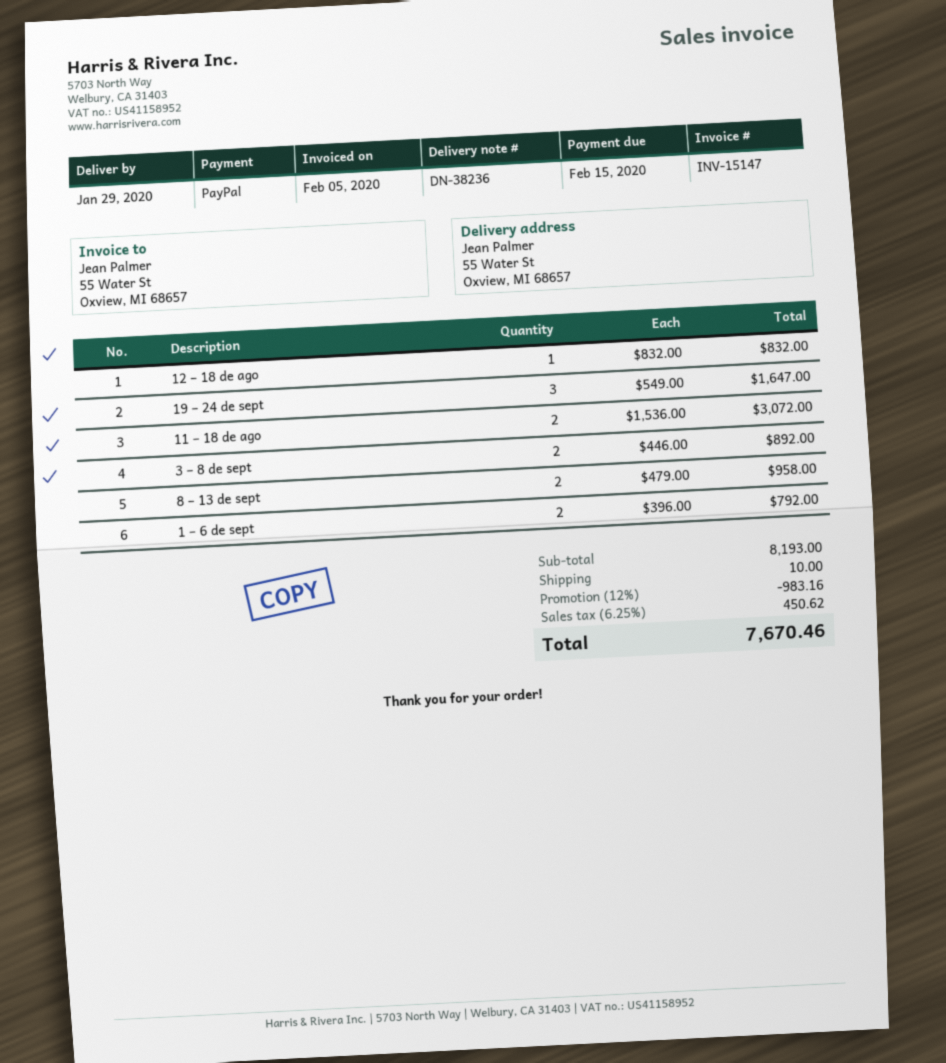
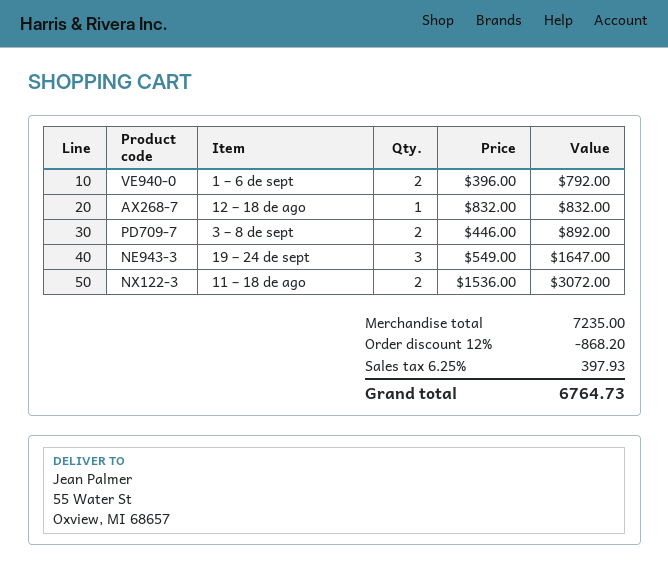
8 – 13 de sept: 2 x 479.00 = 958.00 -> none
subtotal: 8193.00 -> 7235.00
discount: 12% = 983.16 -> 12% = 868.20
shipping: 10.00 -> none
tax: 6.25% = 450.62 -> 6.25% = 397.93
total: 7670.46 -> 6764.73

